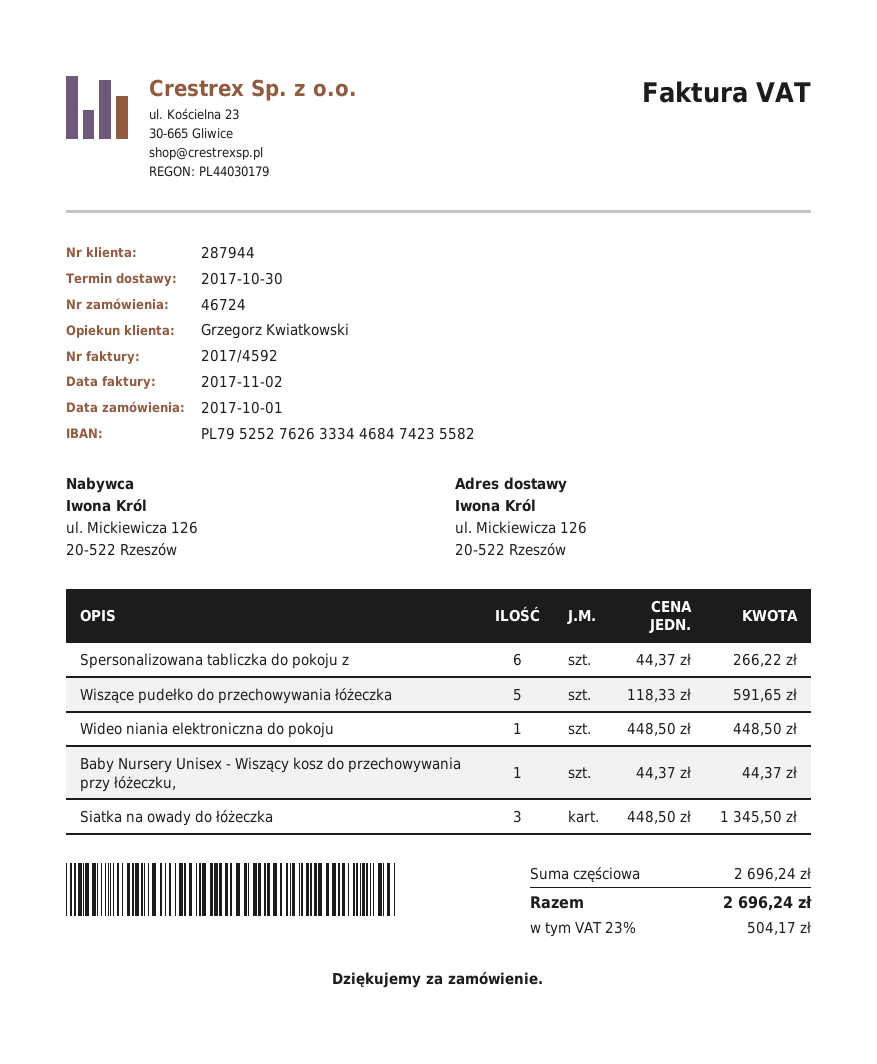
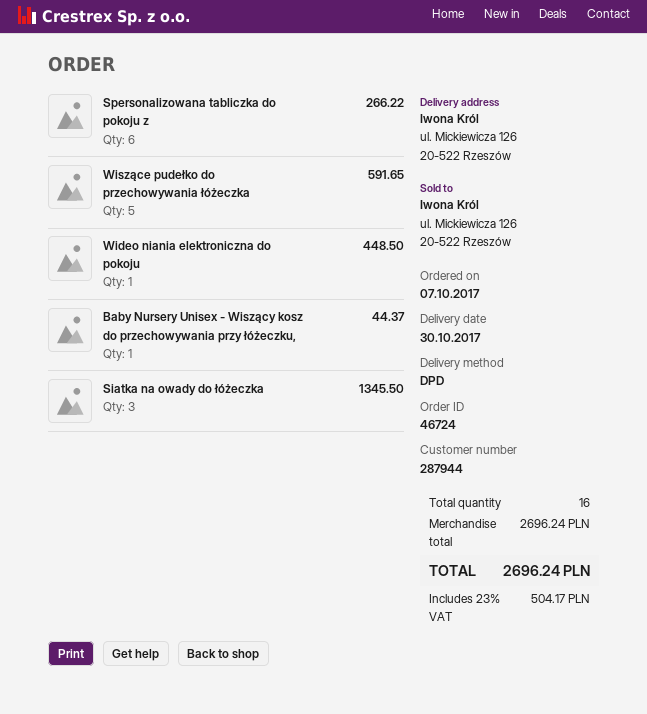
order date: 2017-10-01 -> 2017-10-07

